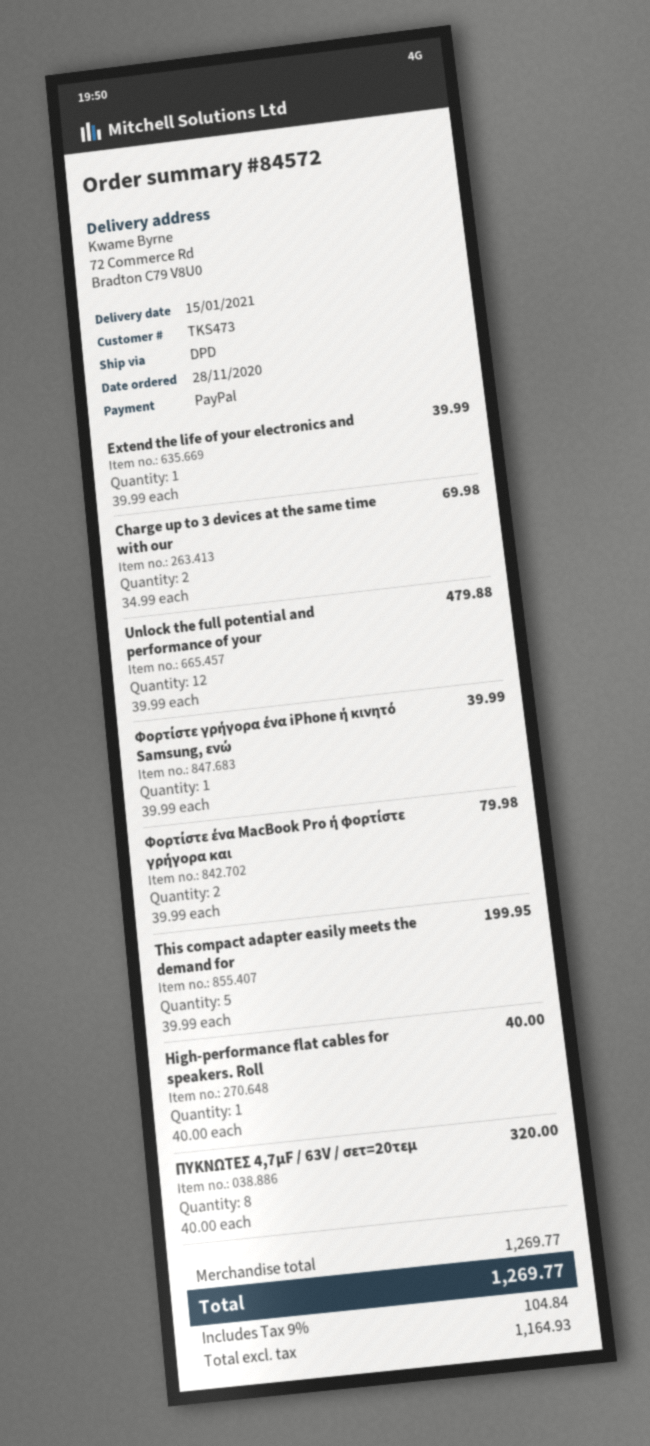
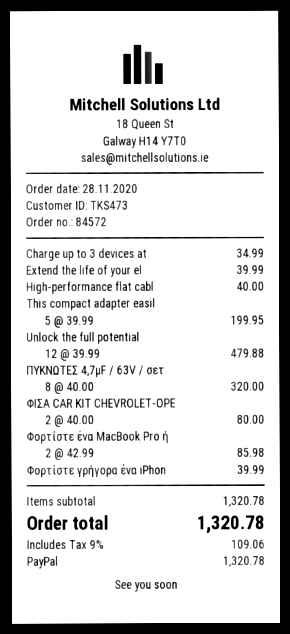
Charge up to 3 devices at the same time with our: 2 x 34.99 = 69.98 -> 1 x 34.99 = 34.99
Φορτίστε ένα MacBook Pro ή φορτίστε γρήγορα και: 2 x 39.99 = 79.98 -> 2 x 42.99 = 85.98
ΦΙΣΑ CAR KIT CHEVROLET-OPE: none -> 2 x 40.00 = 80.00
subtotal: 1269.77 -> 1320.78
tax: 9% = 104.84 -> 9% = 109.06
total: 1269.77 -> 1320.78

